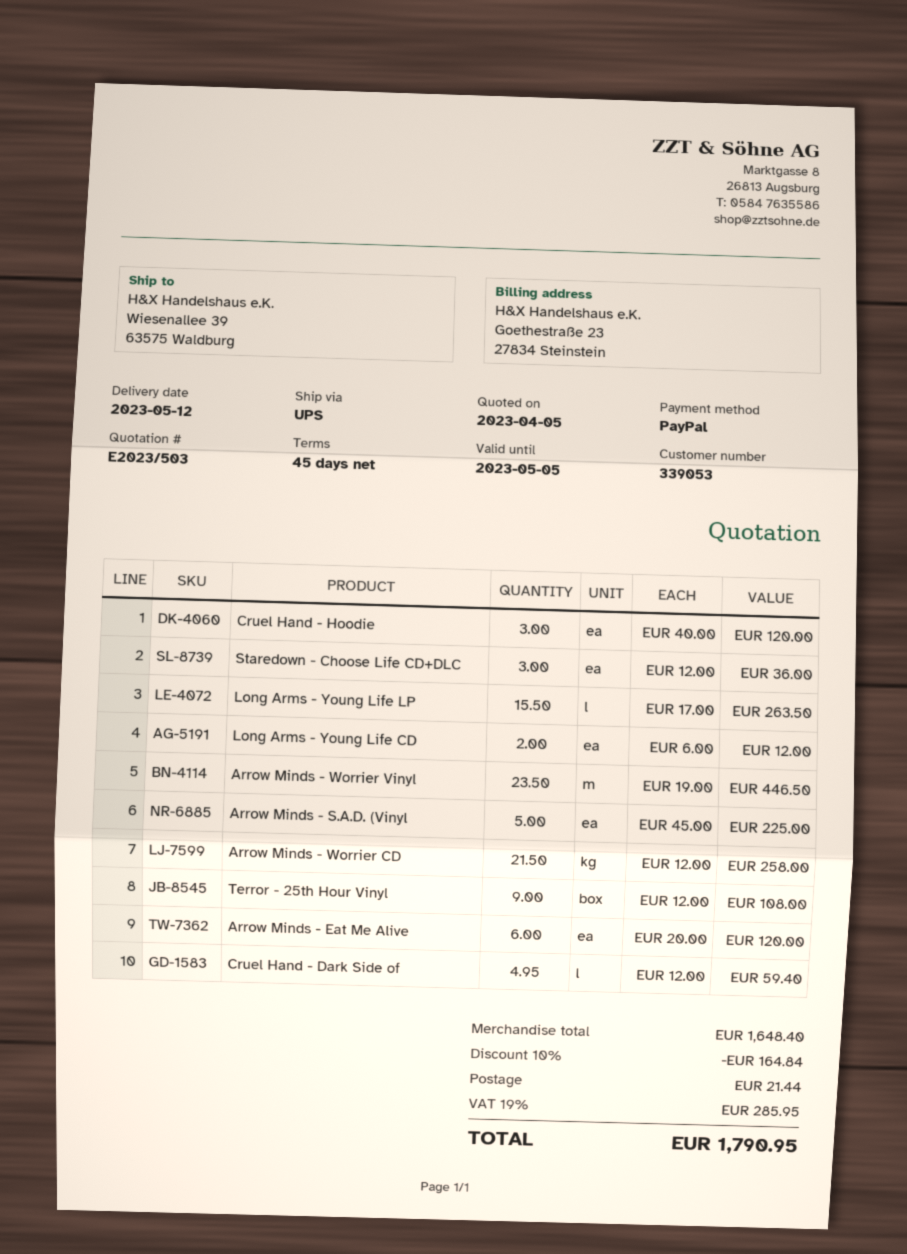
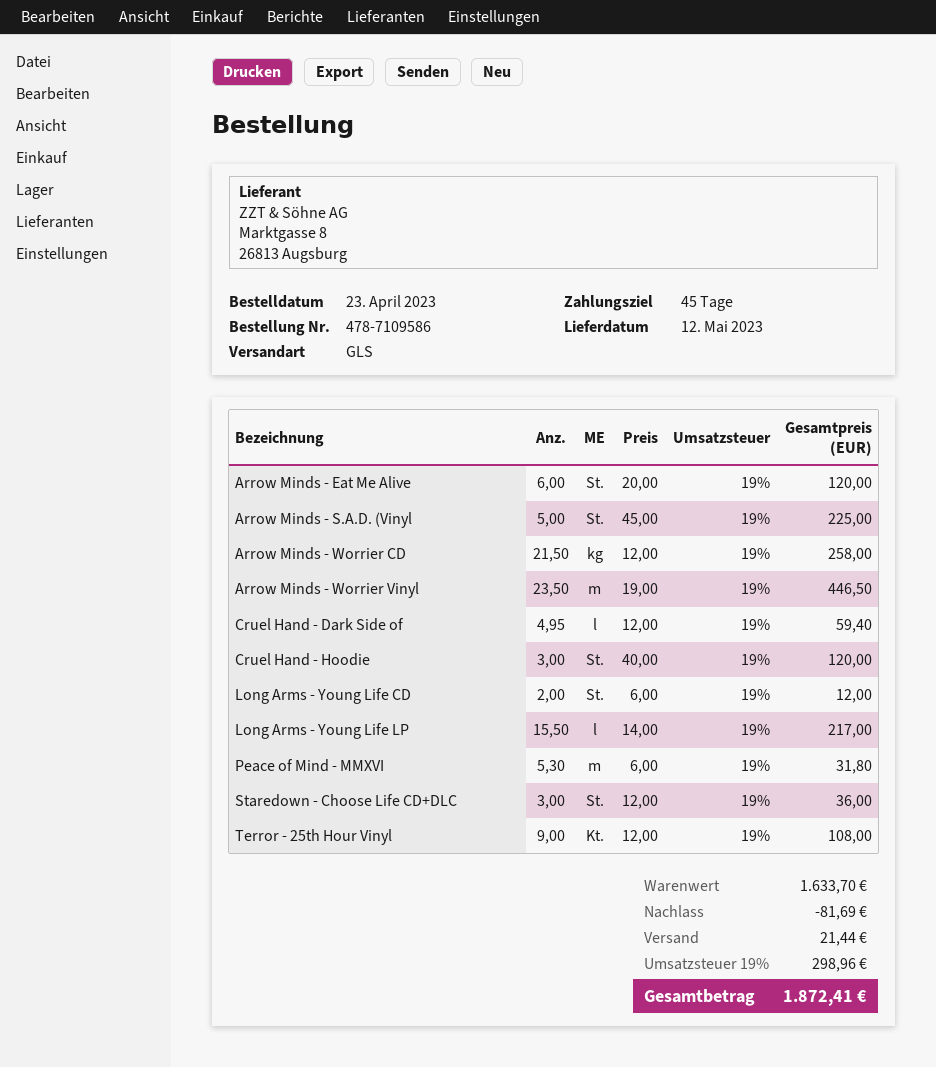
shipping method: UPS -> GLS
Long Arms - Young Life LP: 15.5 x 17.00 = 263.50 -> 15.5 x 14.00 = 217.00
Peace of Mind - MMXVI: none -> 5.3 x 6.00 = 31.80
subtotal: 1648.40 -> 1633.70
discount: 164.84 -> 81.69
tax: 19% = 285.95 -> 19% = 298.96
total: 1790.95 -> 1872.41

